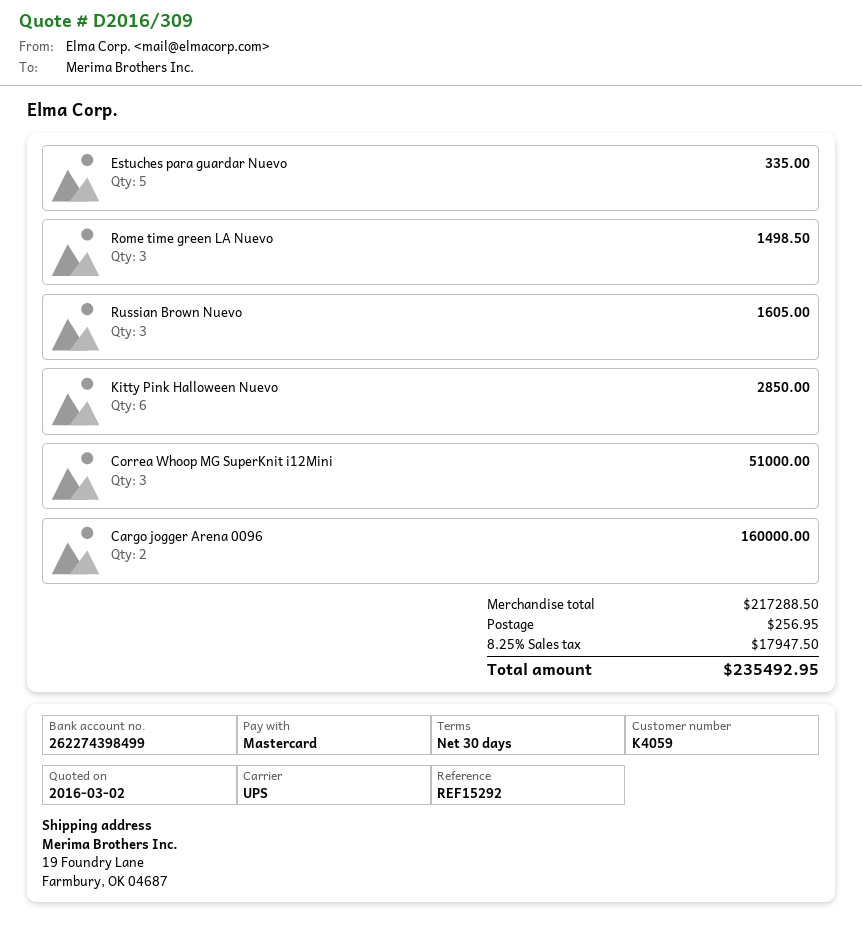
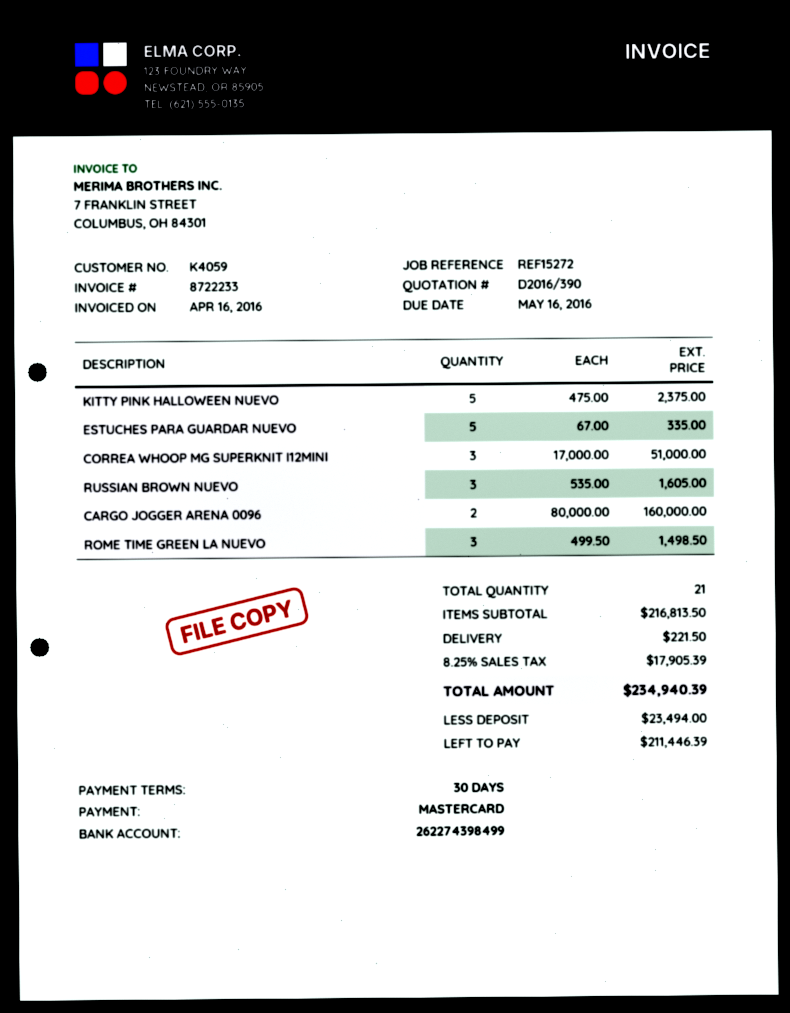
quote number: D2016/309 -> D2016/390
reference: REF15292 -> REF15272
Kitty Pink Halloween Nuevo: 6 for 2850.00 -> 5 for 2375.00
subtotal: 217288.50 -> 216813.50
shipping: 256.95 -> 221.50
tax: 8.25% = 17947.50 -> 8.25% = 17905.39
total: 235492.95 -> 234940.39

